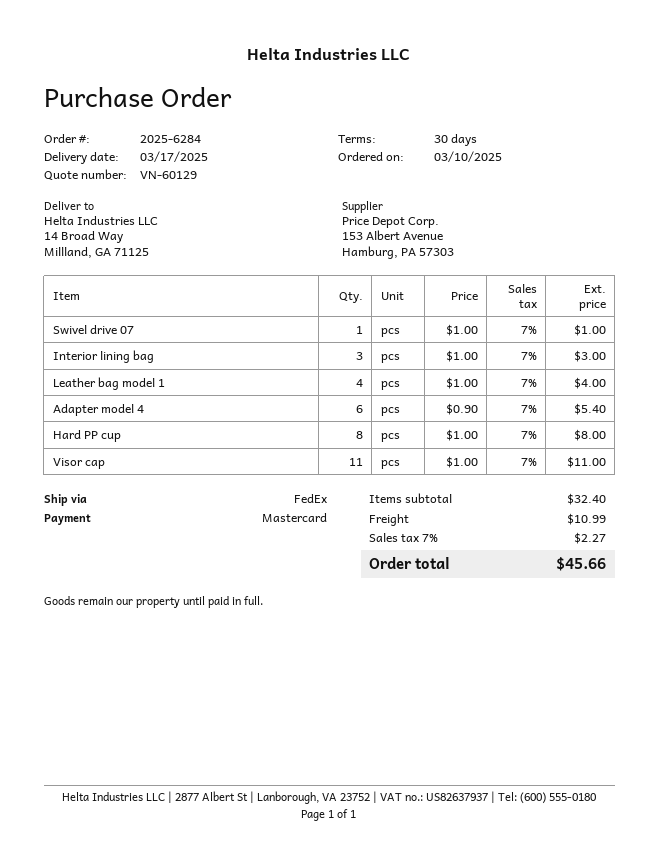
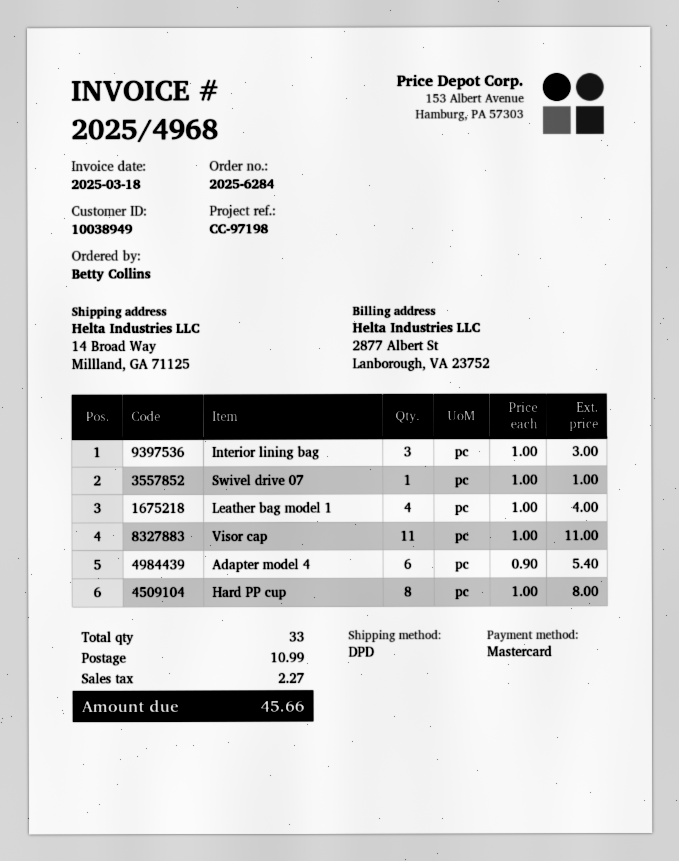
shipping method: FedEx -> DPD

